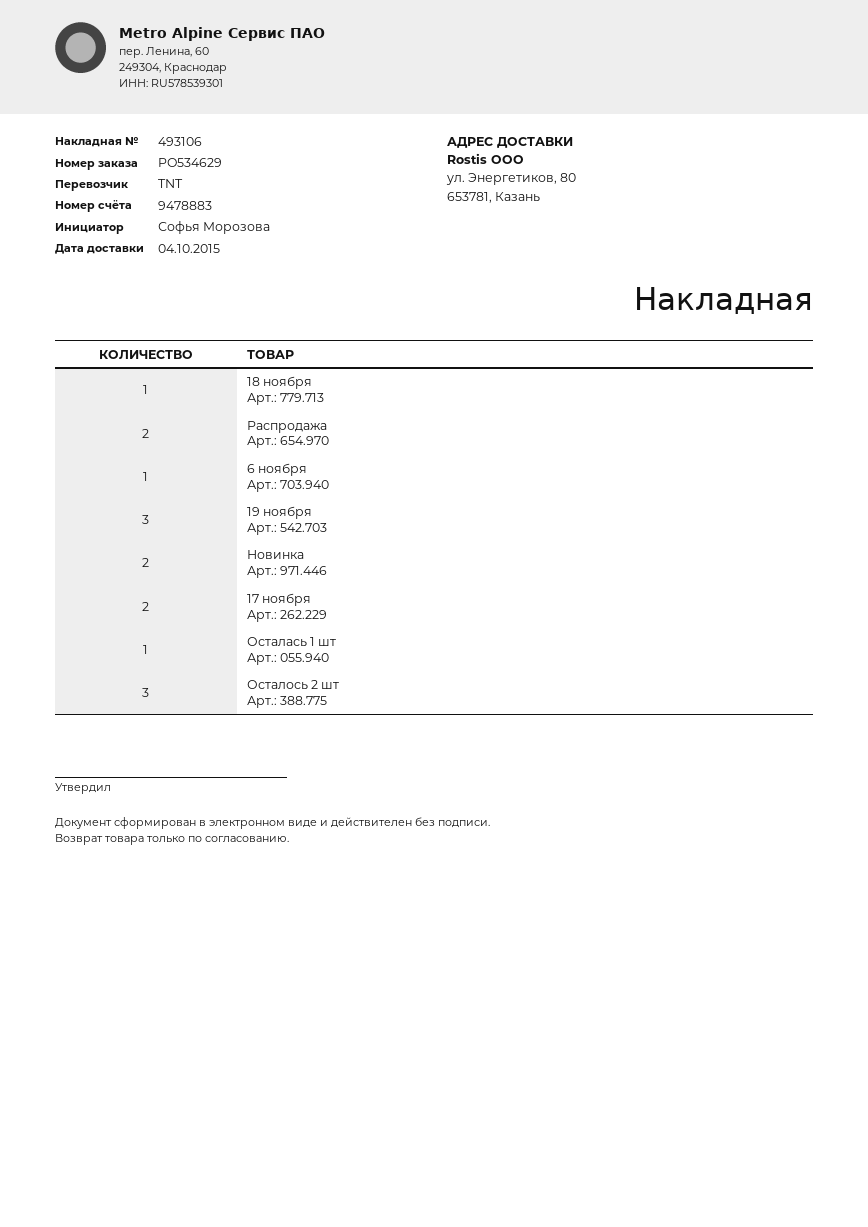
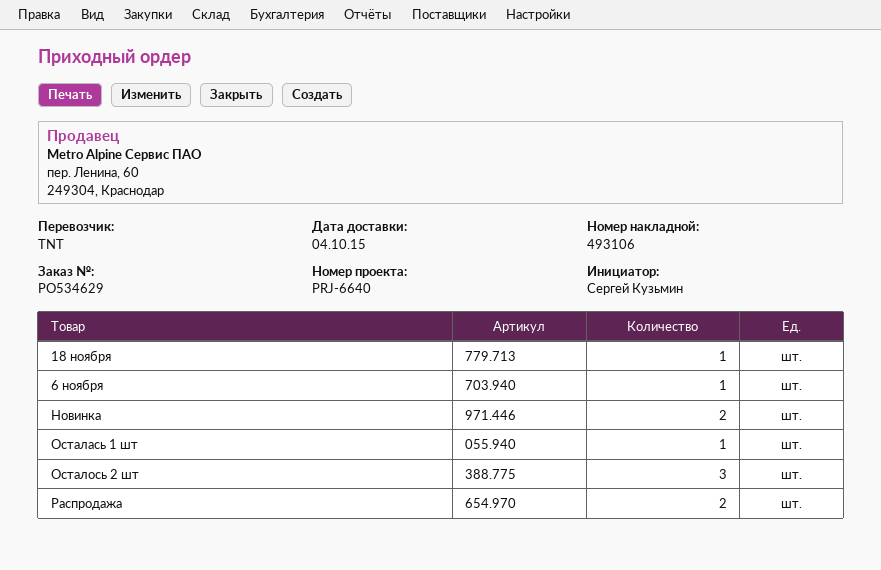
ordered by: Софья Морозова -> Сергей Кузьмин
19 ноября: 3 -> none
17 ноября: 2 -> none

